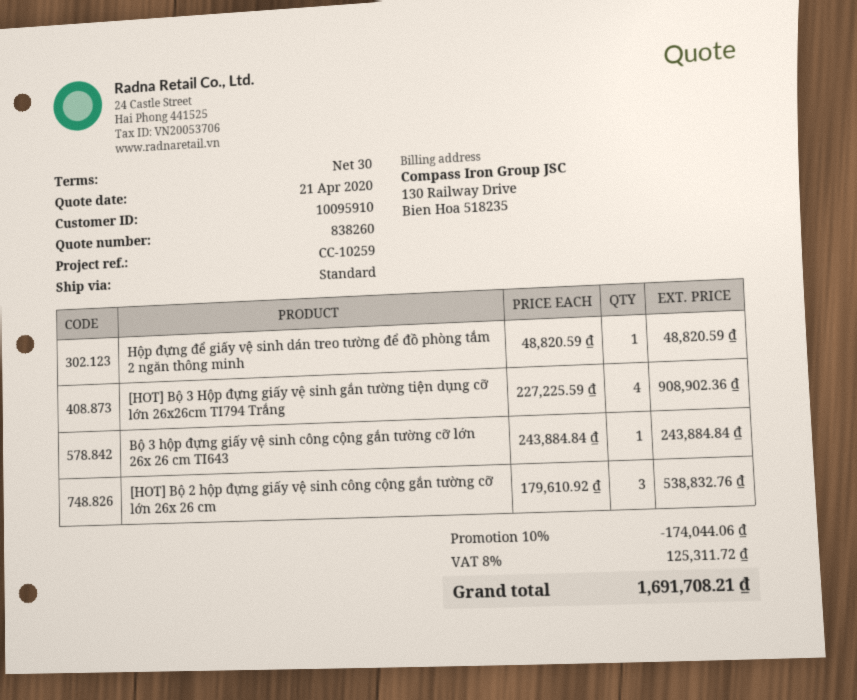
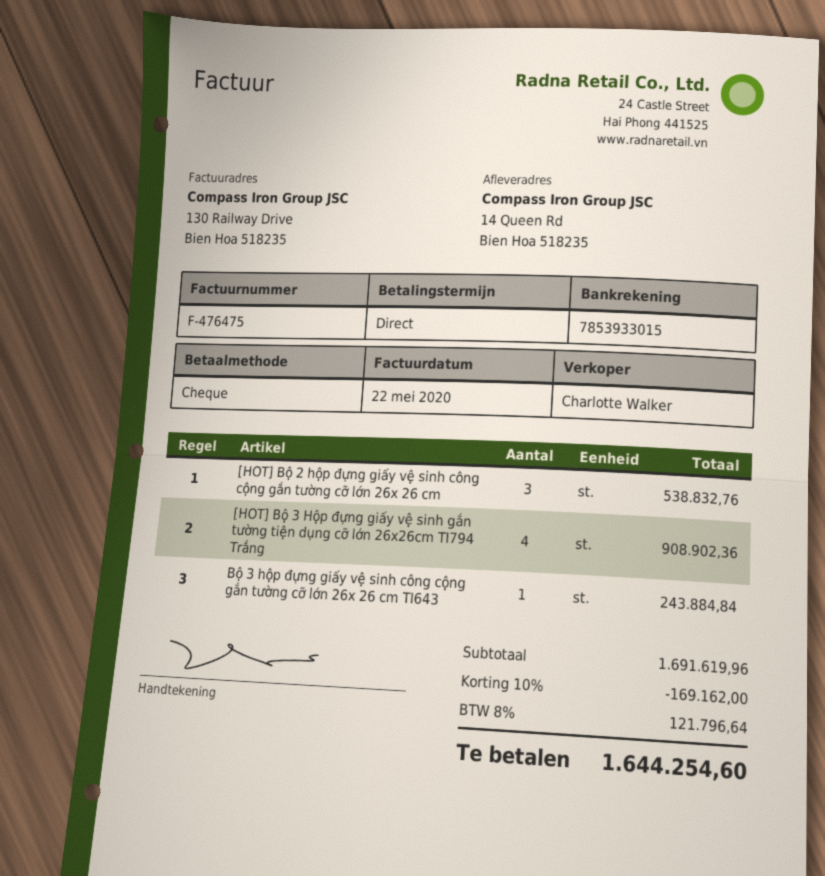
payment terms: 30 days -> on receipt
Hộp đựng để giấy vệ sinh dán treo tường để đồ phòng tắm 2 ngăn thông minh: 1 for 48820.59 -> none
discount: 10% = 174044.06 -> 10% = 169162.00
tax: 8% = 125311.72 -> 8% = 121796.64
total: 1691708.21 -> 1644254.60

